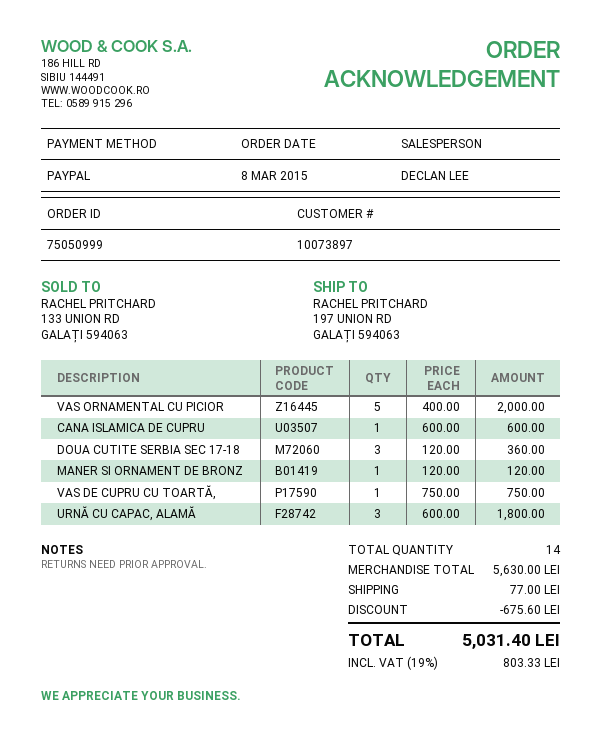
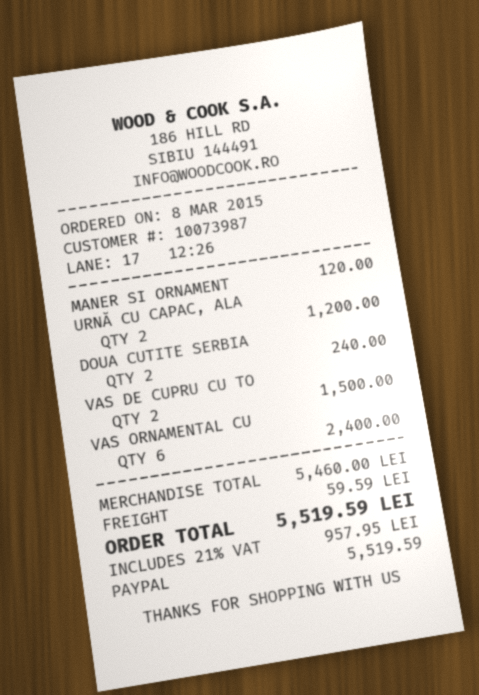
customer number: 10073897 -> 10073987
VAS ORNAMENTAL CU PICIOR: 5 for 2000.00 -> 6 for 2400.00
CANA ISLAMICA DE CUPRU: 1 for 600.00 -> none
DOUA CUTITE SERBIA SEC 17-18: 3 for 360.00 -> 2 for 240.00
VAS DE CUPRU CU TOARTĂ,: 1 for 750.00 -> 2 for 1500.00
URNĂ CU CAPAC, ALAMĂ: 3 for 1800.00 -> 2 for 1200.00
subtotal: 5630.00 -> 5460.00
discount: 675.60 -> none
shipping: 77.00 -> 59.59
tax: 19% = 803.33 -> 21% = 957.95
total: 5031.40 -> 5519.59

